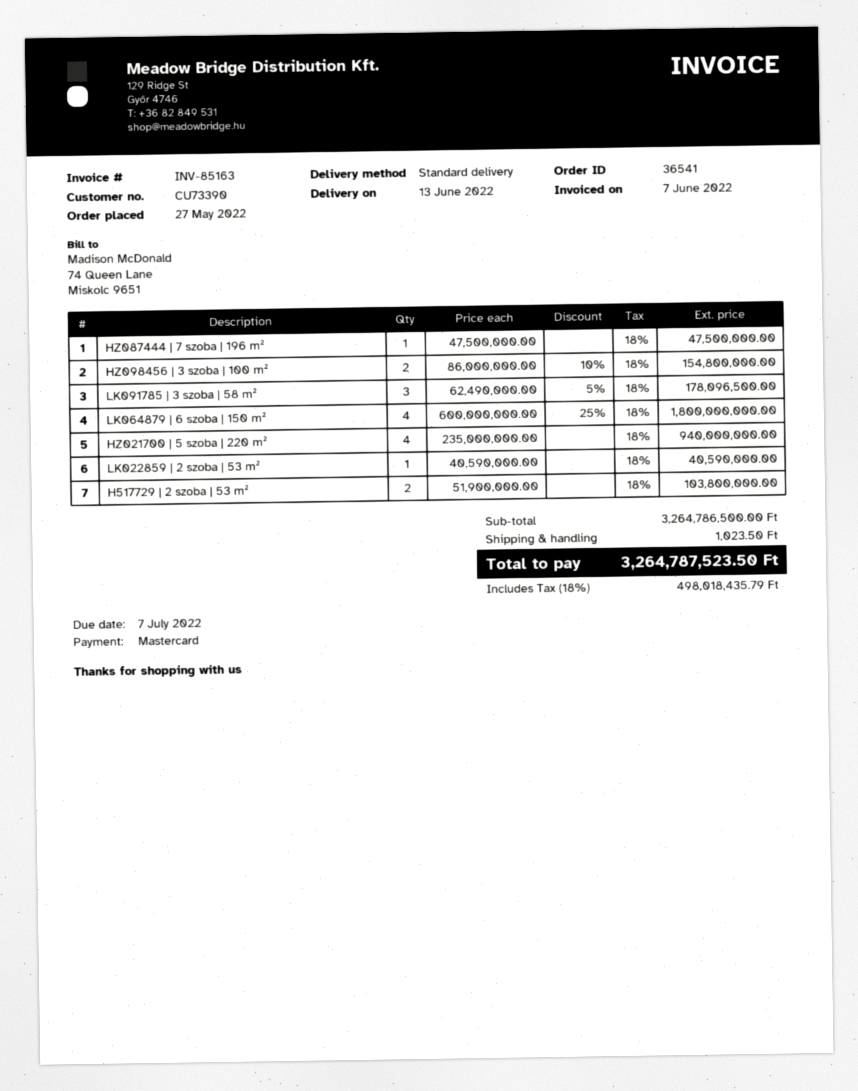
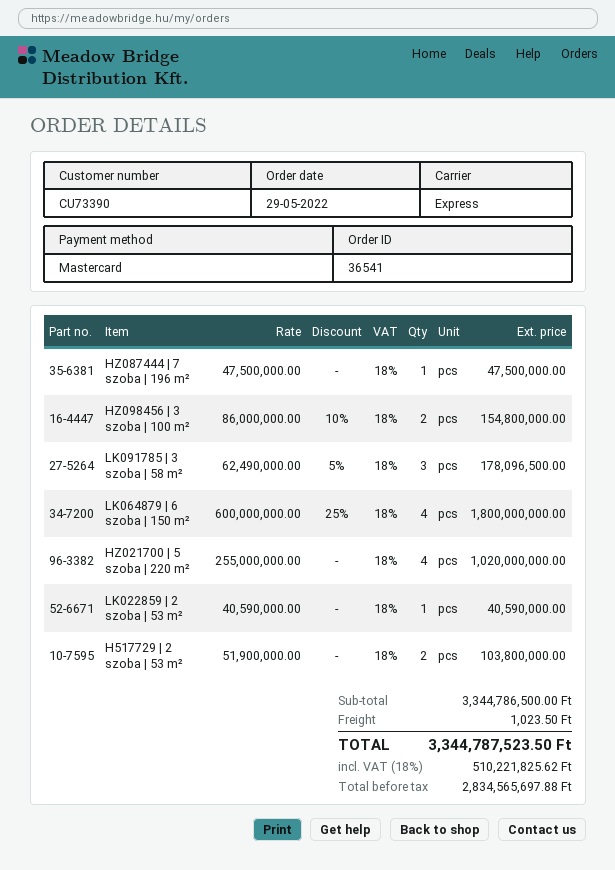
order date: 2022-05-27 -> 2022-05-29
shipping method: standard -> express
HZ021700 | 5 szoba | 220 m²: 4 x 235000000.00 = 940000000.00 -> 4 x 255000000.00 = 1020000000.00
subtotal: 3264786500.00 -> 3344786500.00
tax: 18% = 498018435.79 -> 18% = 510221825.62
total: 3264787523.50 -> 3344787523.50

